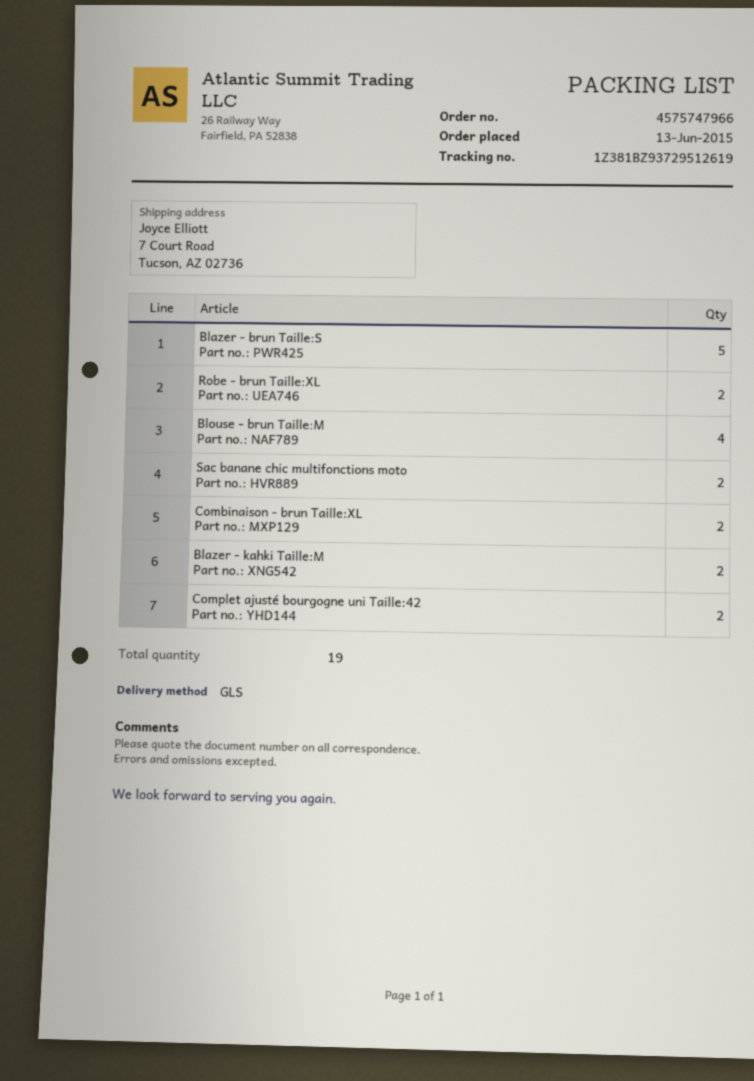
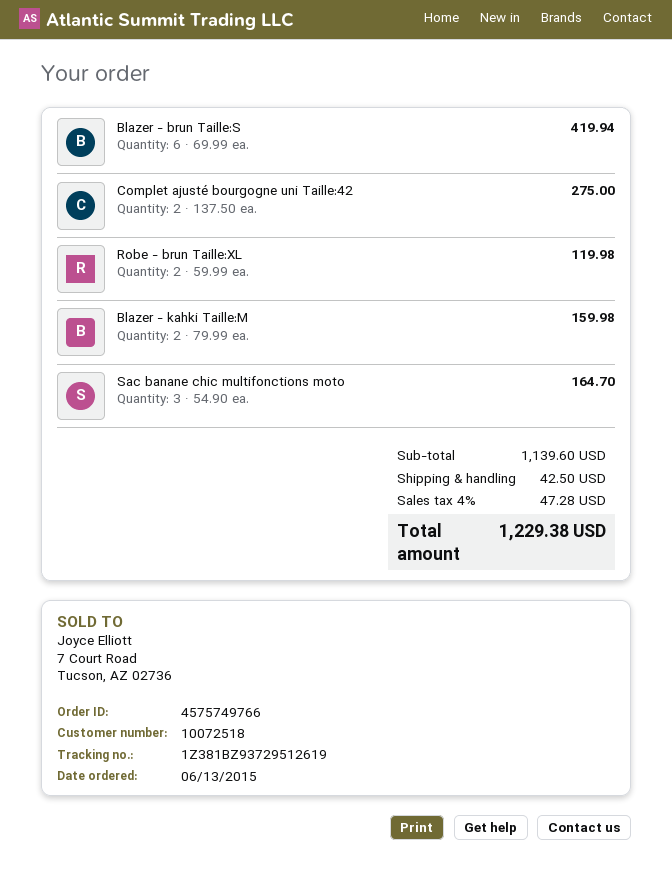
order number: 4575747966 -> 4575749766
Blazer - brun Taille:S: 5 -> 6
Blouse - brun Taille:M: 4 -> none
Sac banane chic multifonctions moto: 2 -> 3
Combinaison - brun Taille:XL: 2 -> none

